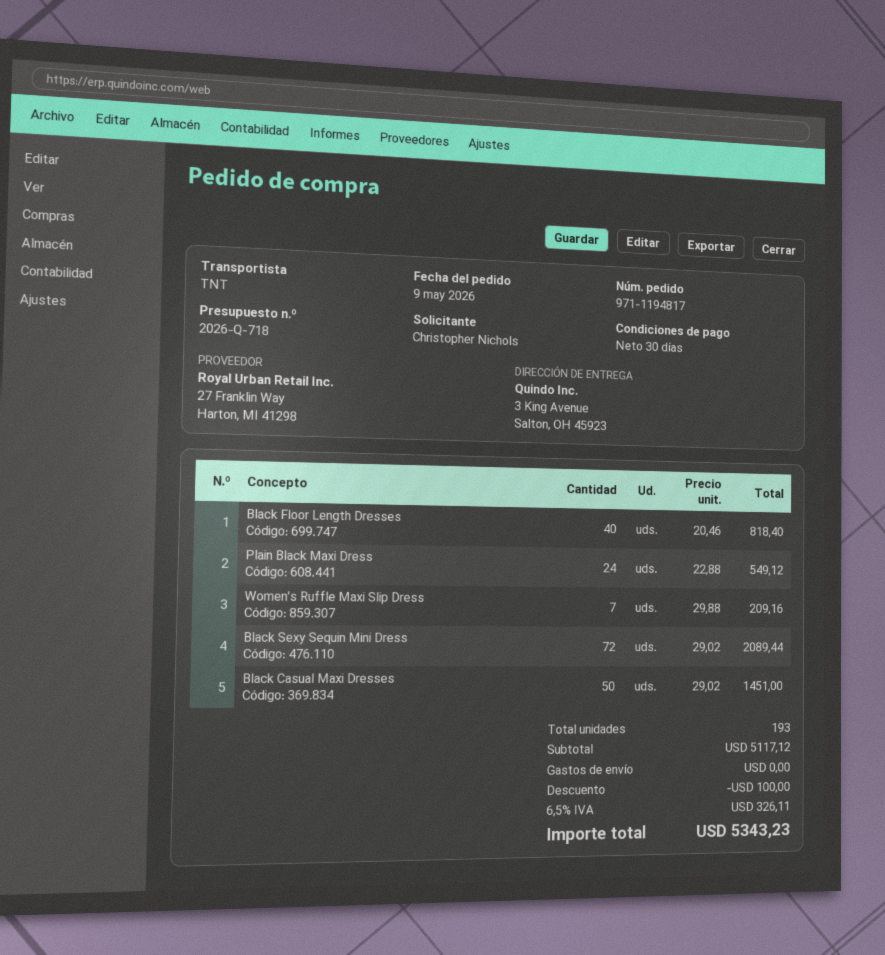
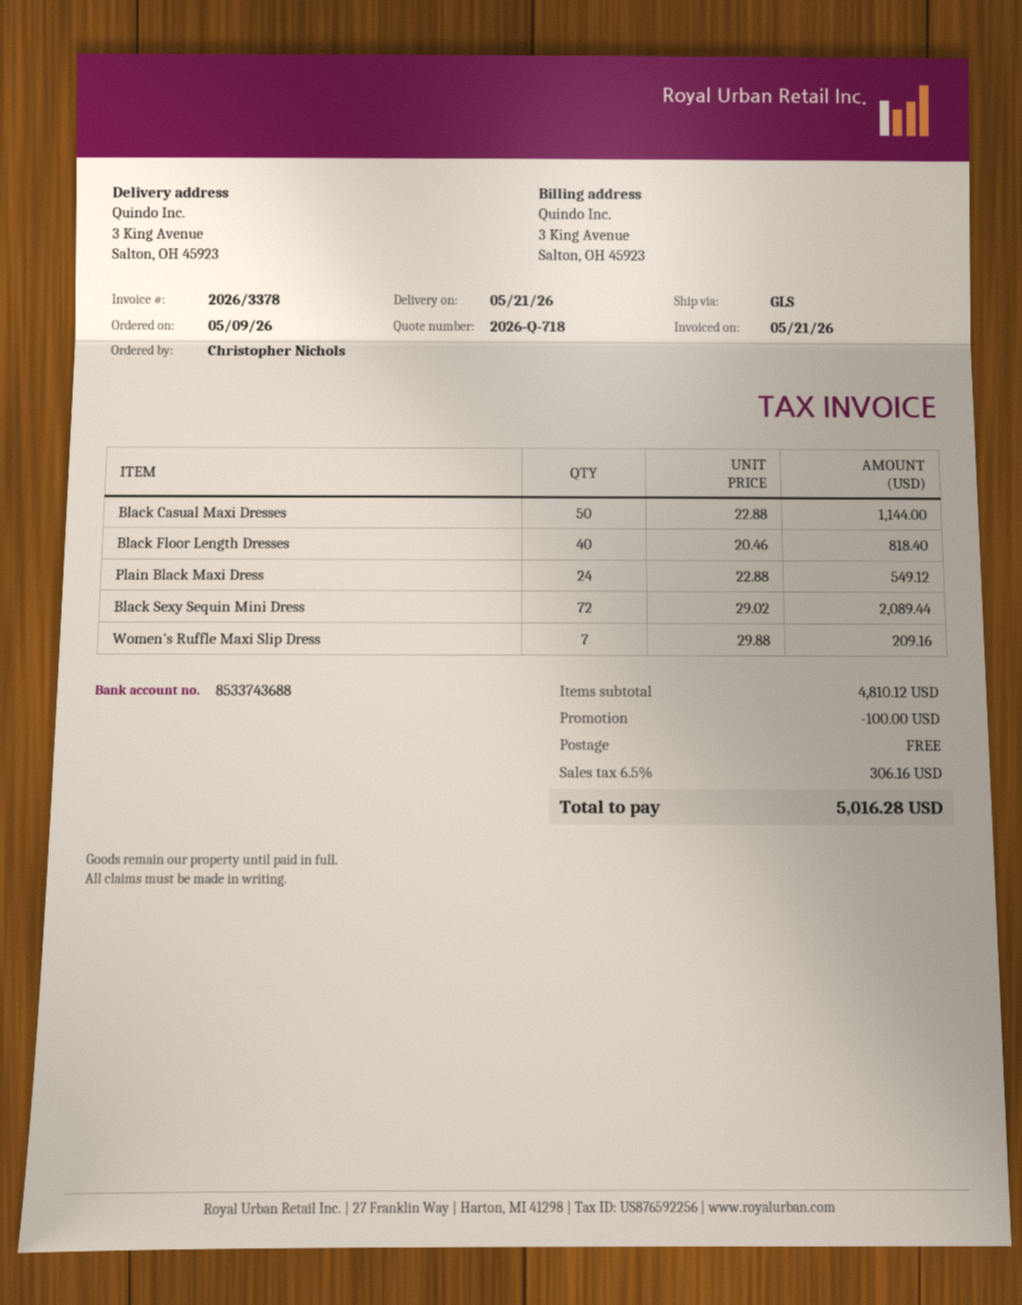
shipping method: TNT -> GLS
Black Casual Maxi Dresses: 50 x 29.02 = 1451.00 -> 50 x 22.88 = 1144.00
subtotal: 5117.12 -> 4810.12
tax: 6.5% = 326.11 -> 6.5% = 306.16
total: 5343.23 -> 5016.28

